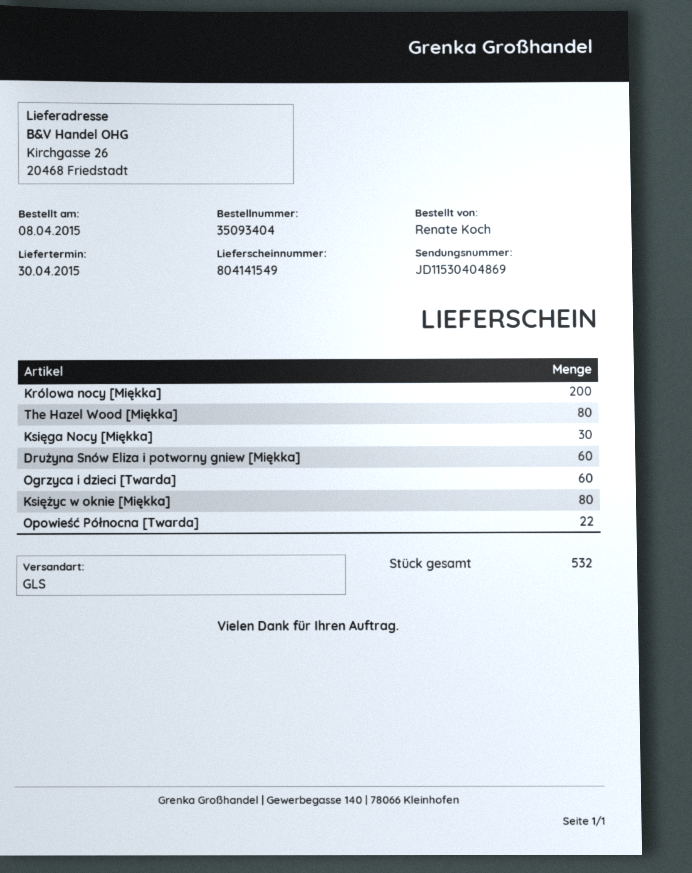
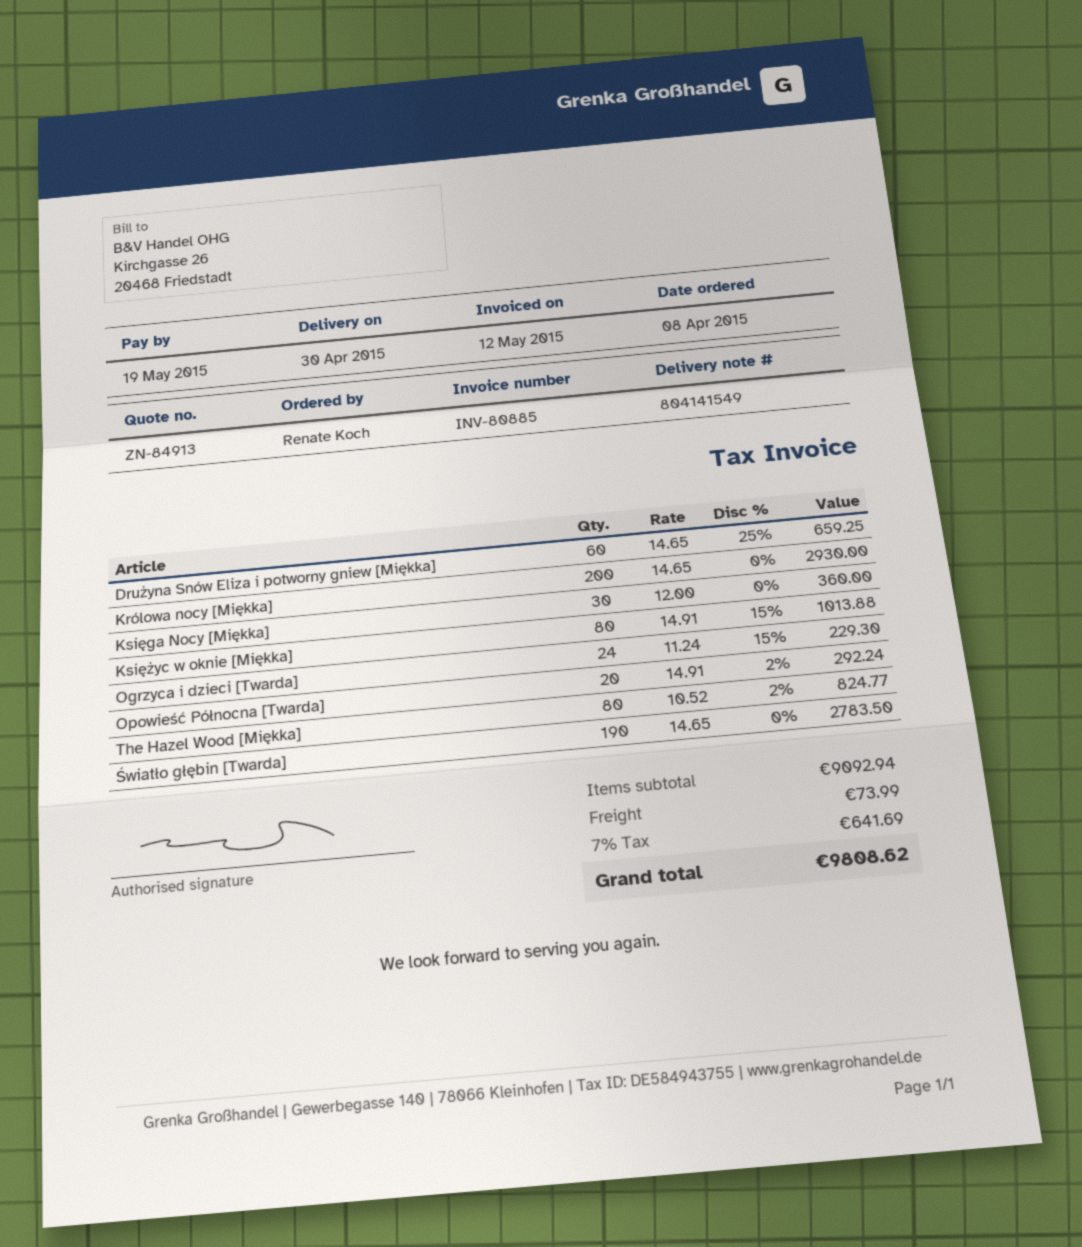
Ogrzyca i dzieci [Twarda]: 60 -> 24
Opowieść Północna [Twarda]: 22 -> 20
Światło głębin [Twarda]: none -> 190

